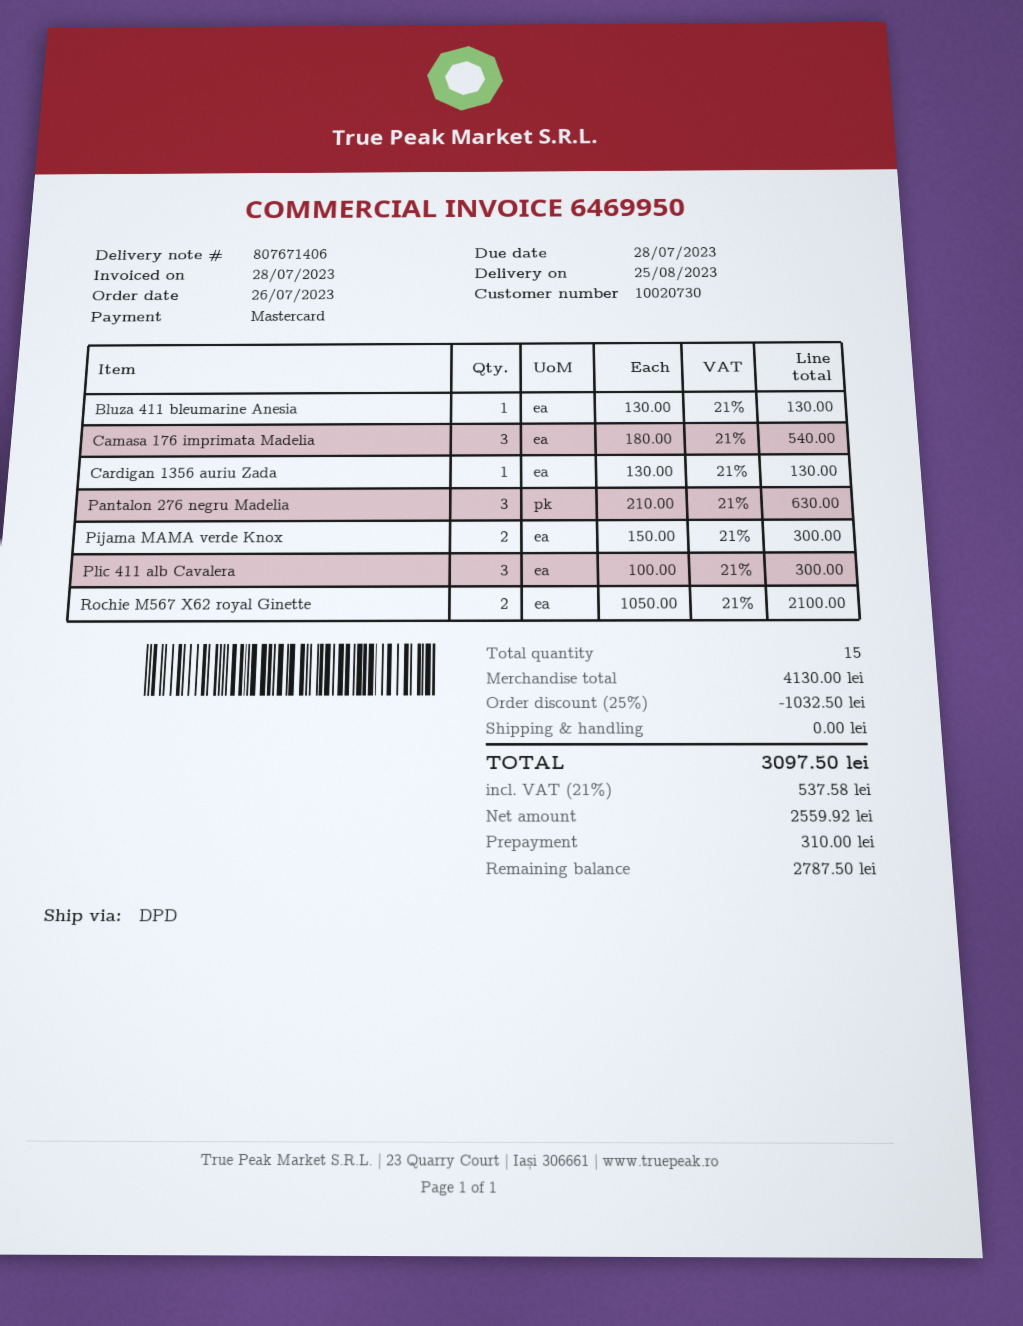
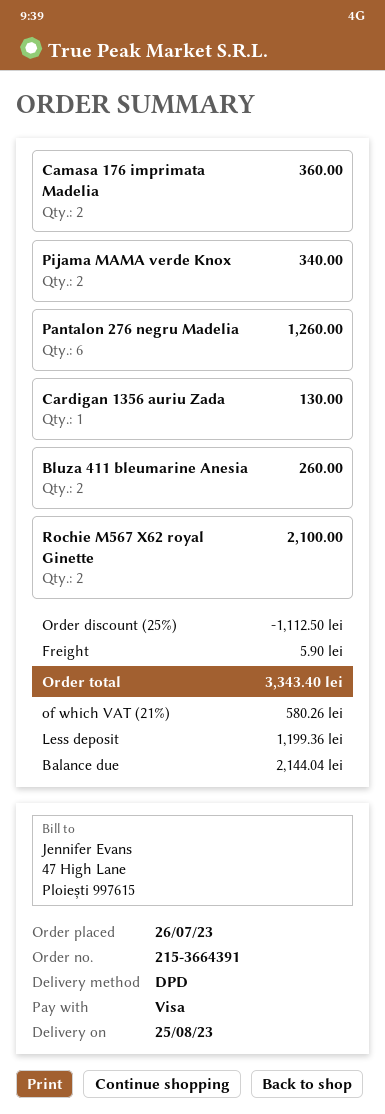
payment method: Mastercard -> Visa
Bluza 411 bleumarine Anesia: 1 for 130.00 -> 2 for 260.00
Camasa 176 imprimata Madelia: 3 for 540.00 -> 2 for 360.00
Pantalon 276 negru Madelia: 3 for 630.00 -> 6 for 1260.00
Pijama MAMA verde Knox: 2 for 300.00 -> 2 for 340.00
Plic 411 alb Cavalera: 3 for 300.00 -> none
discount: 25% = 1032.50 -> 25% = 1112.50
shipping: 0.00 -> 5.90
tax: 21% = 537.58 -> 21% = 580.26
total: 3097.50 -> 3343.40
deposit: 310.00 -> 1199.36
balance: 2787.50 -> 2144.04

